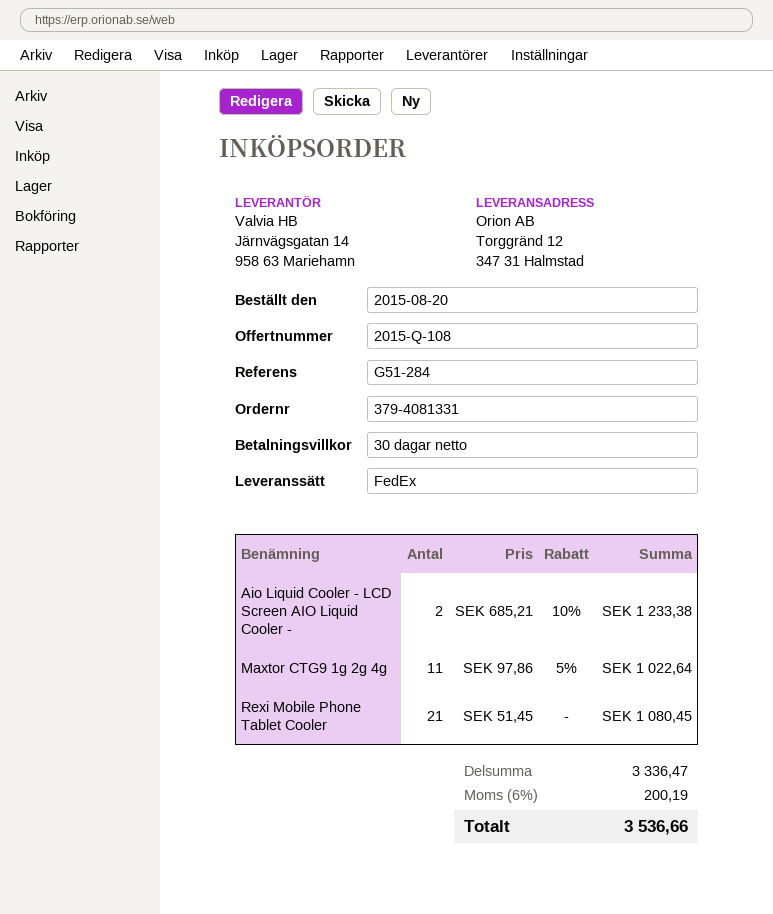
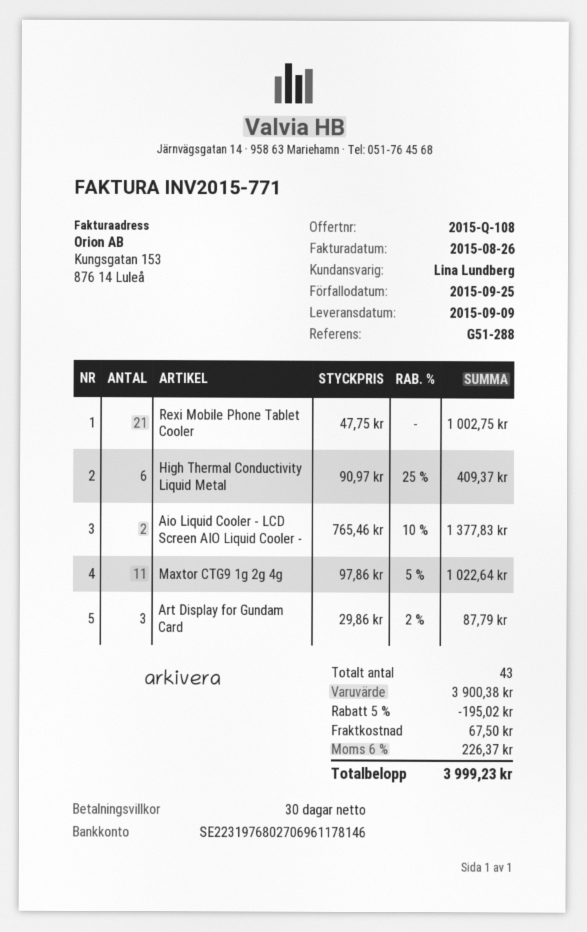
reference: G51-284 -> G51-288
Aio Liquid Cooler - LCD Screen AIO Liquid Cooler -: 2 x 685.21 - 10% = 1233.38 -> 2 x 765.46 - 10% = 1377.83
Rexi Mobile Phone Tablet Cooler: 21 x 51.45 = 1080.45 -> 21 x 47.75 = 1002.75
High Thermal Conductivity Liquid Metal: none -> 6 x 90.97 - 25% = 409.37
Art Display for Gundam Card: none -> 3 x 29.86 - 2% = 87.79
subtotal: 3336.47 -> 3900.38
discount: none -> 5% = 195.02
shipping: none -> 67.50
tax: 6% = 200.19 -> 6% = 226.37
total: 3536.66 -> 3999.23

